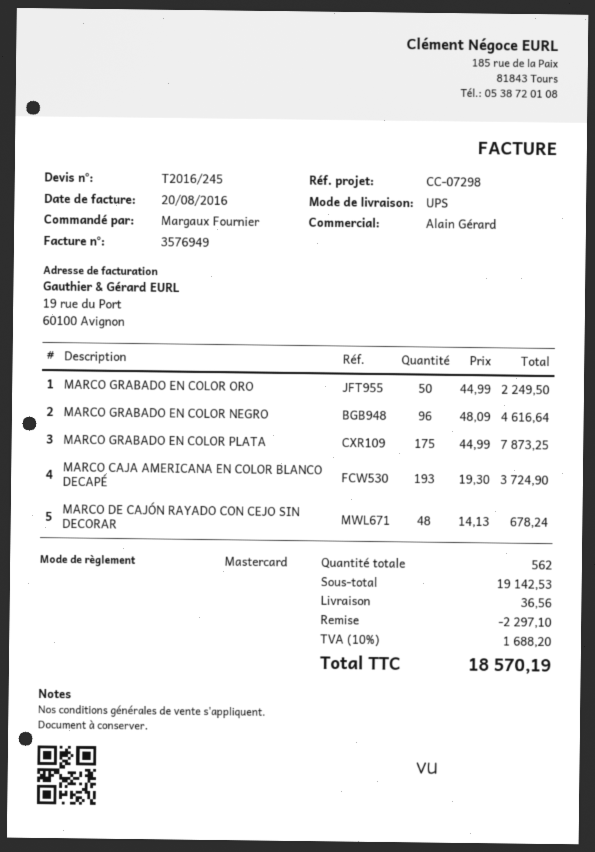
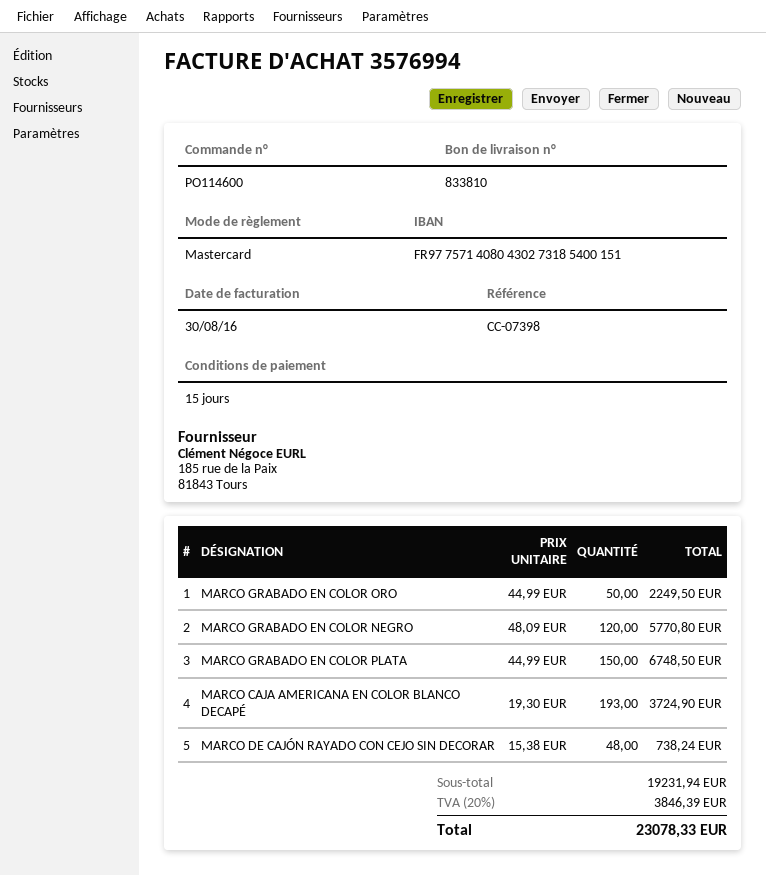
invoice number: 3576949 -> 3576994
invoice date: 2016-08-20 -> 2016-08-30
reference: CC-07298 -> CC-07398
MARCO GRABADO EN COLOR NEGRO: 96 x 48.09 = 4616.64 -> 120 x 48.09 = 5770.80
MARCO GRABADO EN COLOR PLATA: 175 x 44.99 = 7873.25 -> 150 x 44.99 = 6748.50
MARCO DE CAJÓN RAYADO CON CEJO SIN DECORAR: 48 x 14.13 = 678.24 -> 48 x 15.38 = 738.24
subtotal: 19142.53 -> 19231.94
discount: 2297.10 -> none
shipping: 36.56 -> none
tax: 10% = 1688.20 -> 20% = 3846.39
total: 18570.19 -> 23078.33

